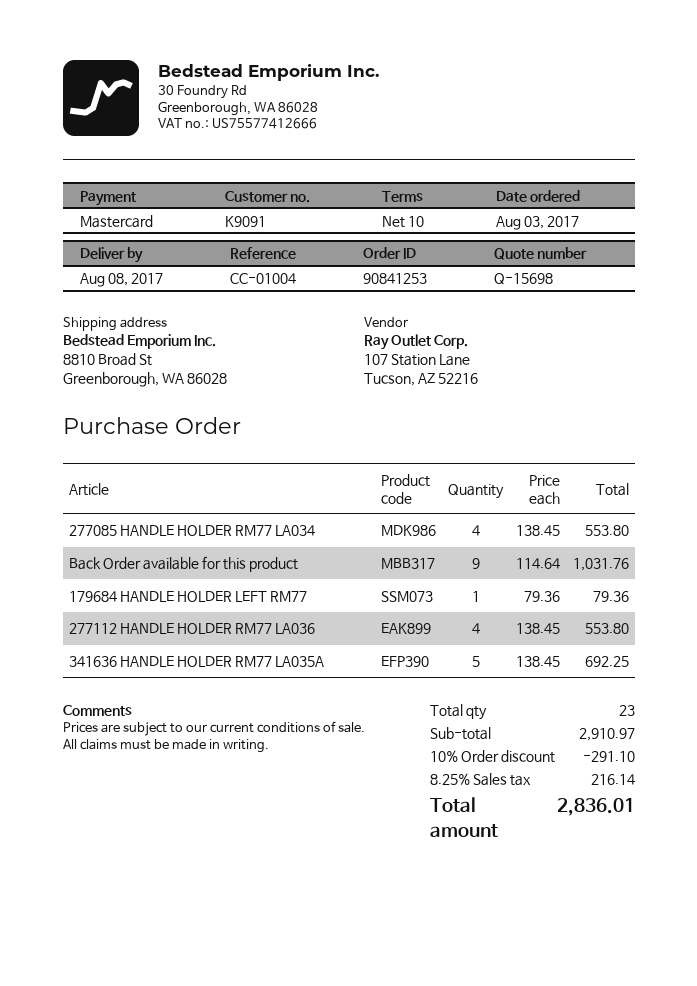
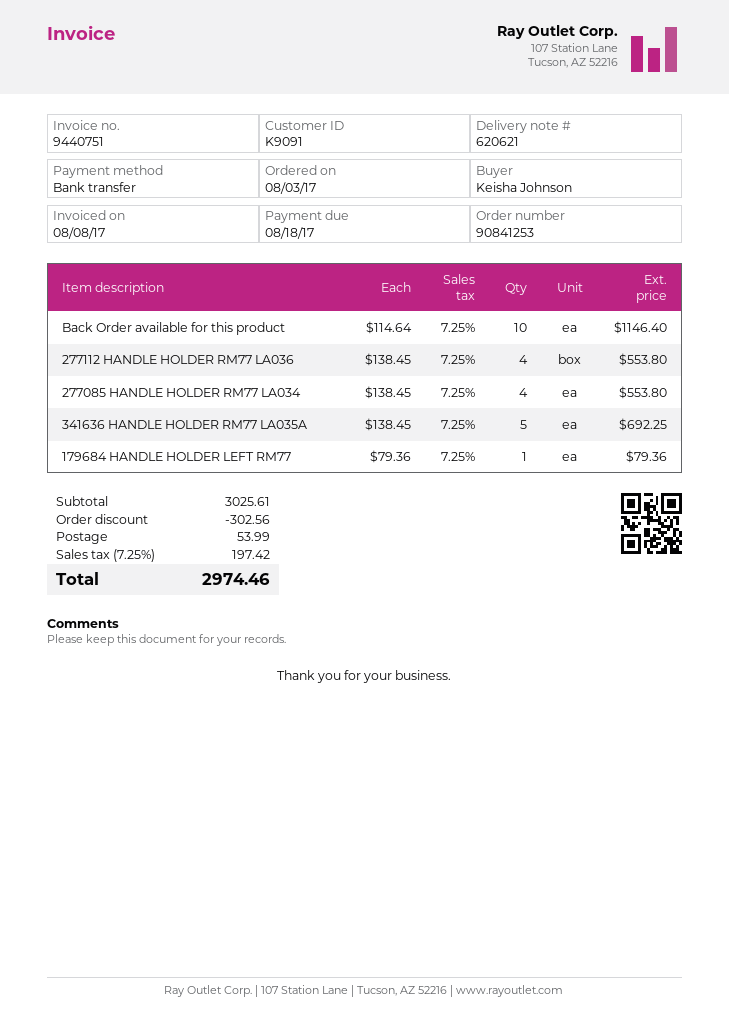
payment method: Mastercard -> bank transfer
Back Order available for this product: 9 x 114.64 = 1031.76 -> 10 x 114.64 = 1146.40
subtotal: 2910.97 -> 3025.61
discount: 291.10 -> 302.56
shipping: none -> 53.99
tax: 8.25% = 216.14 -> 7.25% = 197.42
total: 2836.01 -> 2974.46

